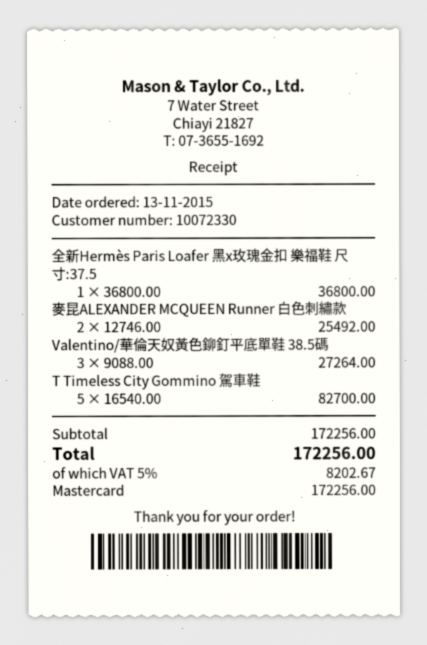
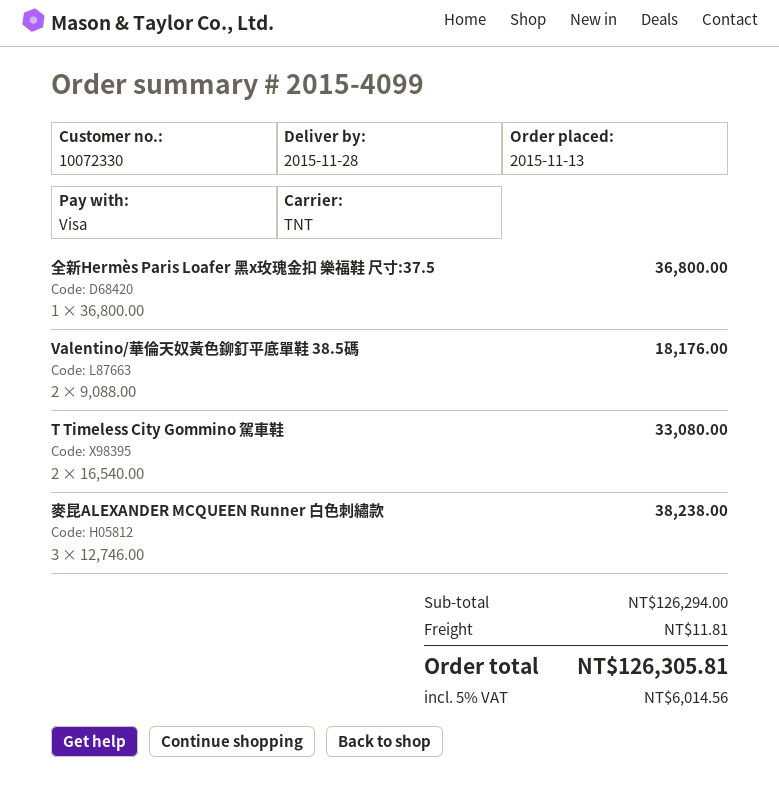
payment method: Mastercard -> Visa
麥昆ALEXANDER MCQUEEN Runner 白色刺繡款: 2 x 12746.00 = 25492.00 -> 3 x 12746.00 = 38238.00
Valentino/華倫天奴黃色鉚釘平底單鞋 38.5碼: 3 x 9088.00 = 27264.00 -> 2 x 9088.00 = 18176.00
T Timeless City Gommino 駕車鞋: 5 x 16540.00 = 82700.00 -> 2 x 16540.00 = 33080.00
subtotal: 172256.00 -> 126294.00
shipping: none -> 11.81
tax: 5% = 8202.67 -> 5% = 6014.56
total: 172256.00 -> 126305.81

